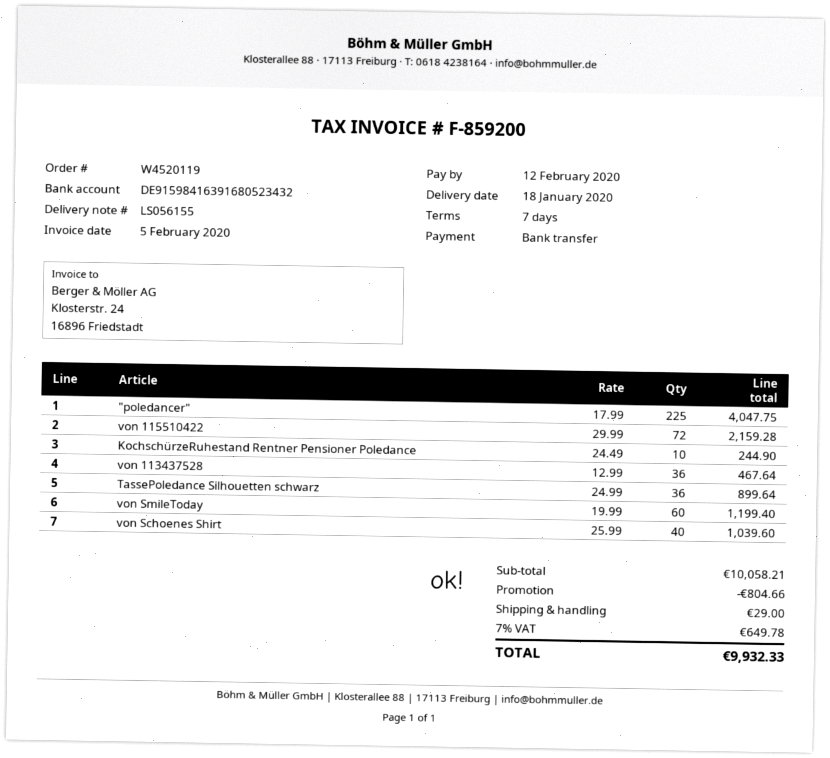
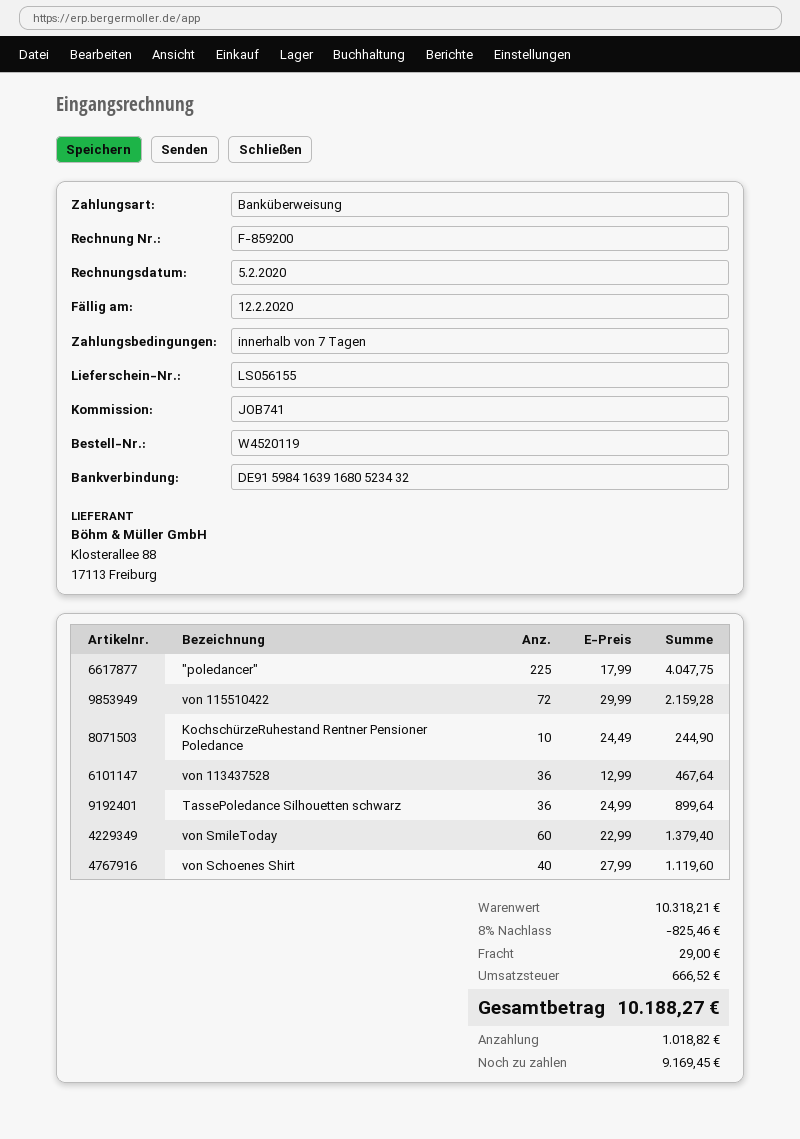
von SmileToday: 60 x 19.99 = 1199.40 -> 60 x 22.99 = 1379.40
von Schoenes Shirt: 40 x 25.99 = 1039.60 -> 40 x 27.99 = 1119.60
subtotal: 10058.21 -> 10318.21
discount: 804.66 -> 825.46
tax: 649.78 -> 666.52
total: 9932.33 -> 10188.27

